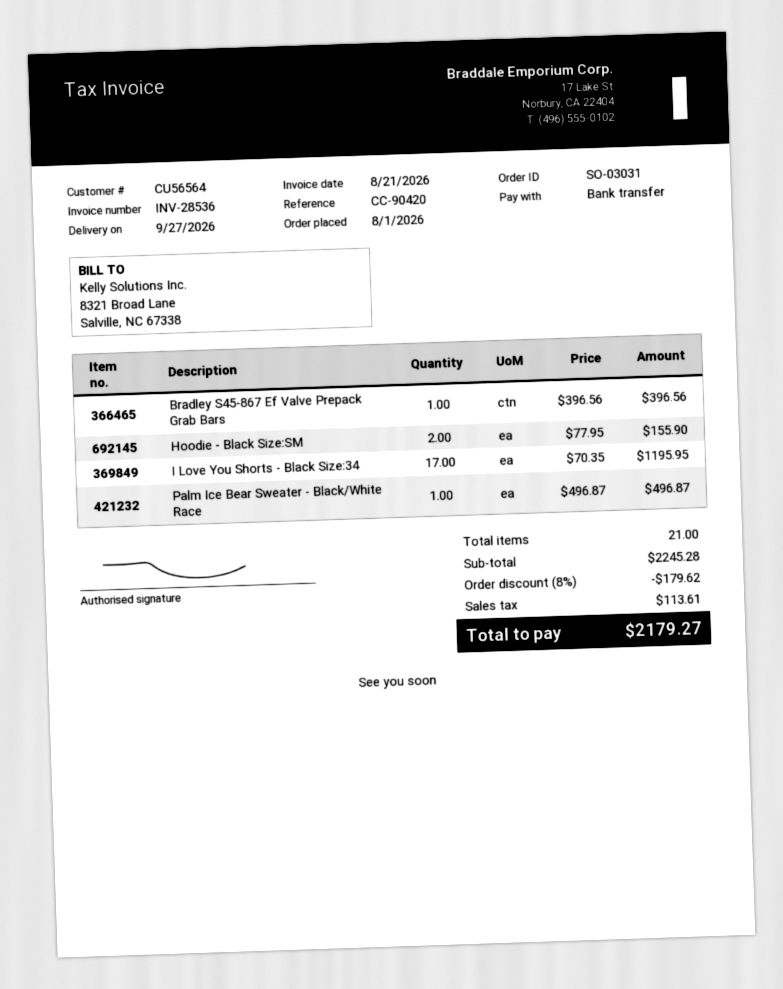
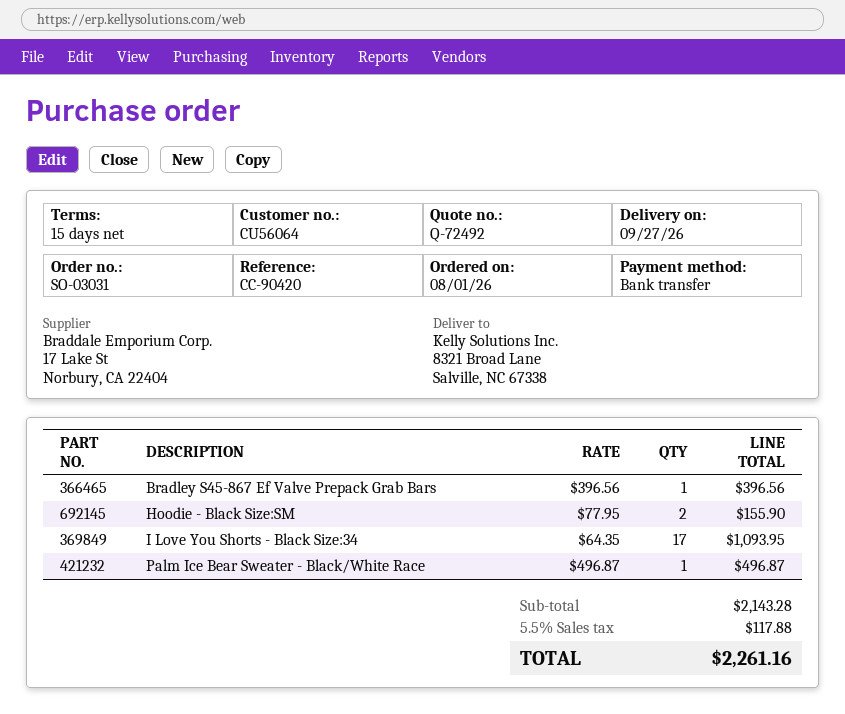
customer number: CU56564 -> CU56064
I Love You Shorts - Black Size:34: 17 x 70.35 = 1195.95 -> 17 x 64.35 = 1093.95
subtotal: 2245.28 -> 2143.28
discount: 8% = 179.62 -> none
tax: 113.61 -> 117.88
total: 2179.27 -> 2261.16

